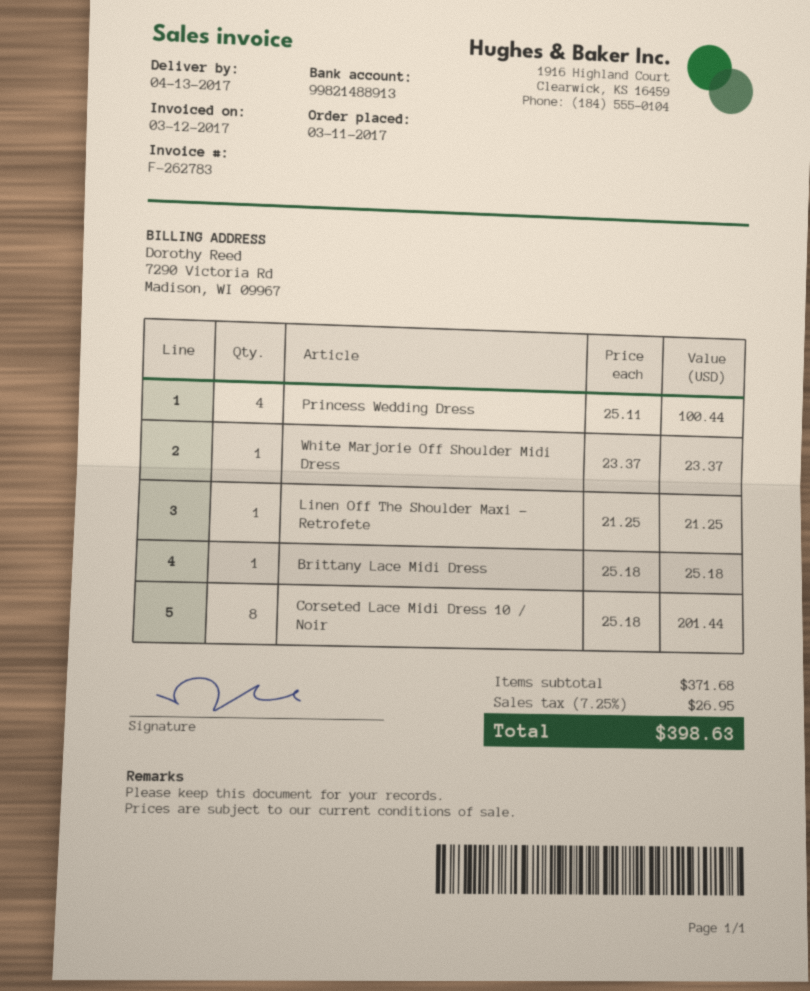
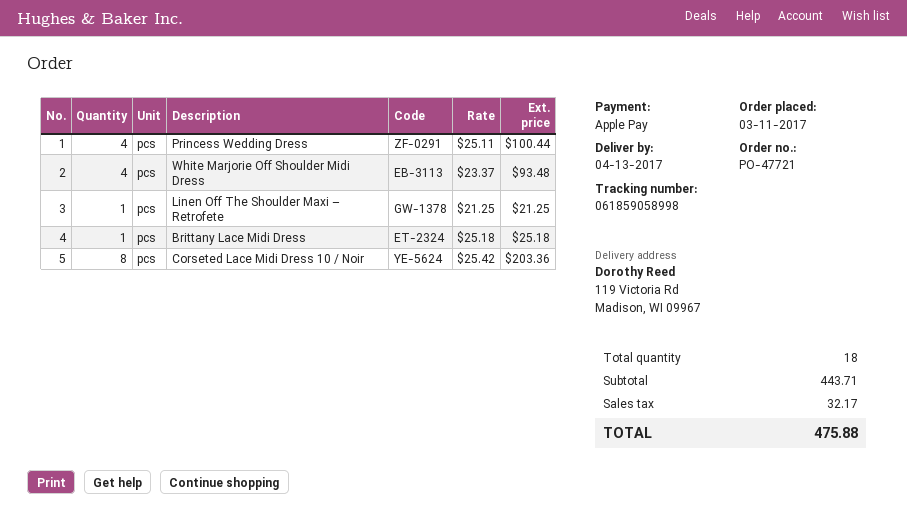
White Marjorie Off Shoulder Midi Dress: 1 x 23.37 = 23.37 -> 4 x 23.37 = 93.48
Corseted Lace Midi Dress 10 / Noir: 8 x 25.18 = 201.44 -> 8 x 25.42 = 203.36
subtotal: 371.68 -> 443.71
tax: 26.95 -> 32.17
total: 398.63 -> 475.88

